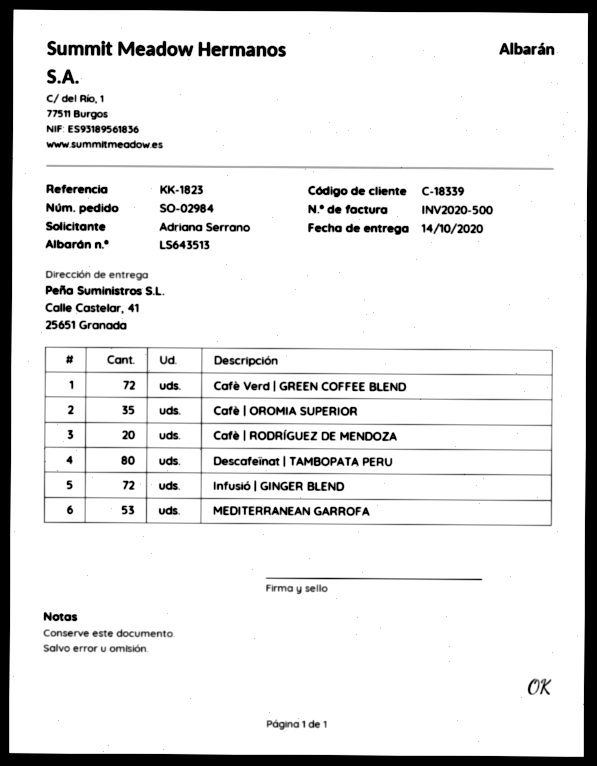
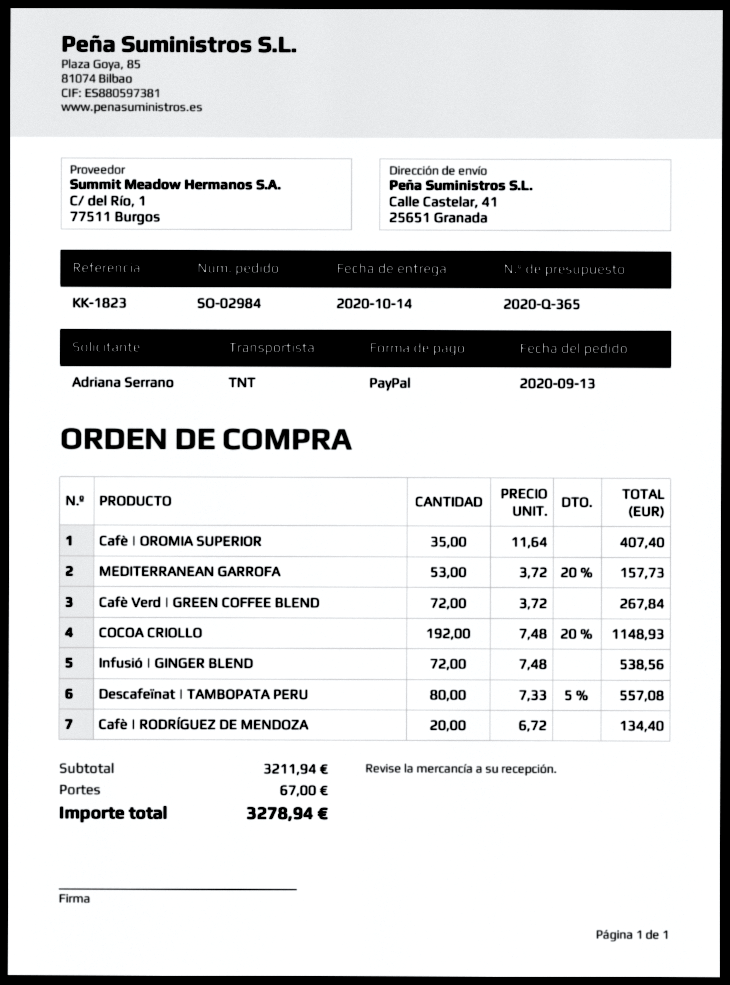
COCOA CRIOLLO: none -> 192

